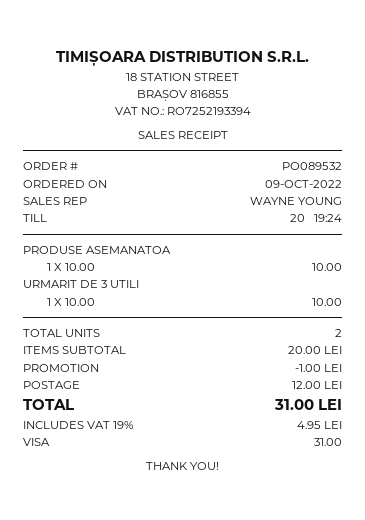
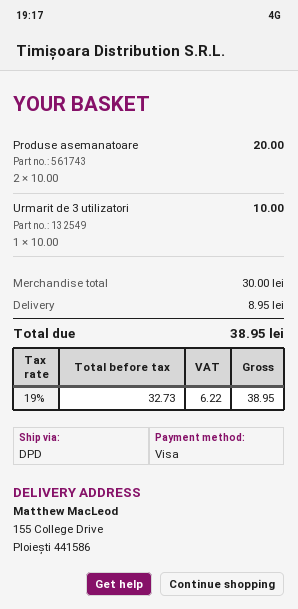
PRODUSE ASEMANATOA: 1 x 10.00 = 10.00 -> 2 x 10.00 = 20.00
subtotal: 20.00 -> 30.00
discount: 1.00 -> none
shipping: 12.00 -> 8.95
tax: 19% = 4.95 -> 19% = 6.22
total: 31.00 -> 38.95

